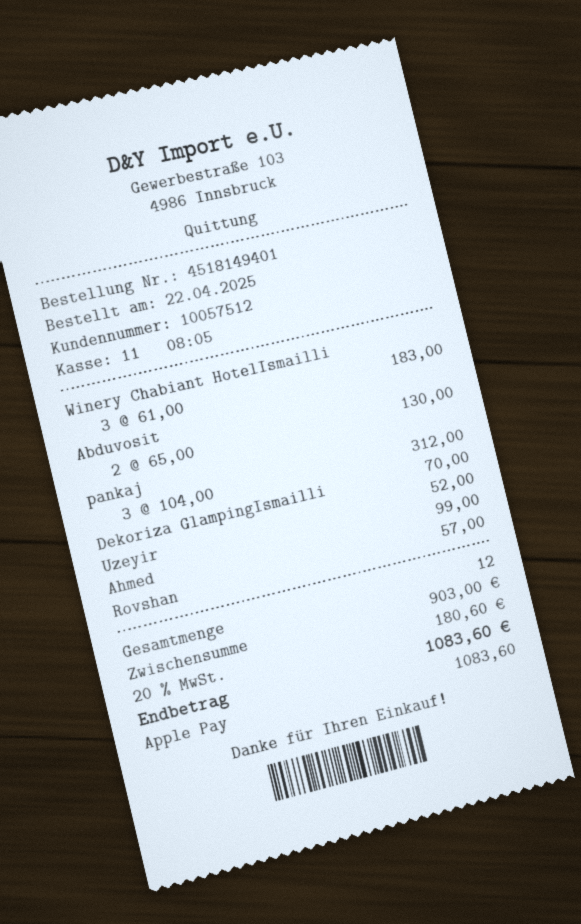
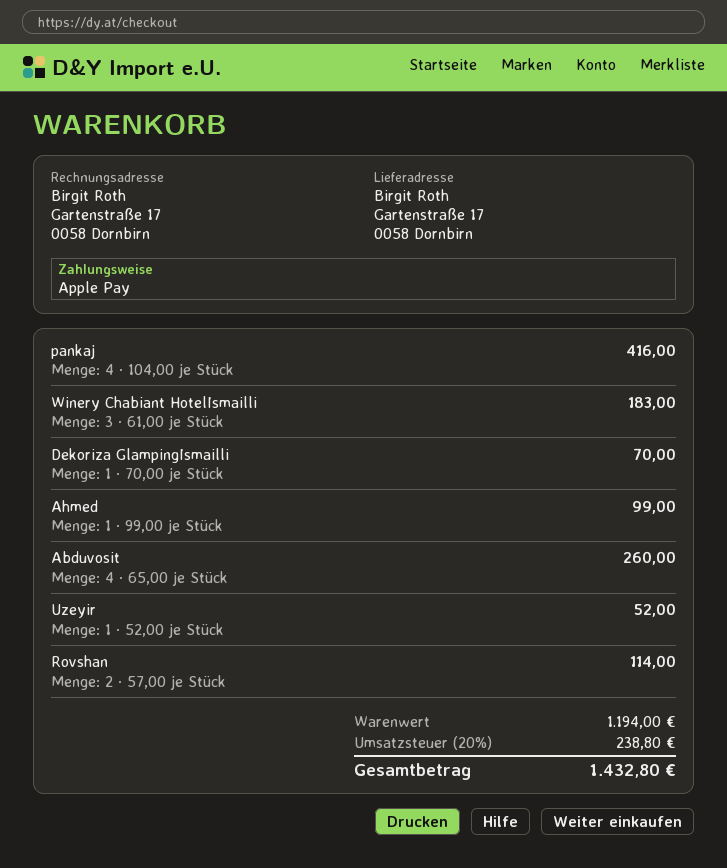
Abduvosit: 2 x 65.00 = 130.00 -> 4 x 65.00 = 260.00
pankaj: 3 x 104.00 = 312.00 -> 4 x 104.00 = 416.00
Rovshan: 1 x 57.00 = 57.00 -> 2 x 57.00 = 114.00
subtotal: 903.00 -> 1194.00
tax: 20% = 180.60 -> 20% = 238.80
total: 1083.60 -> 1432.80

